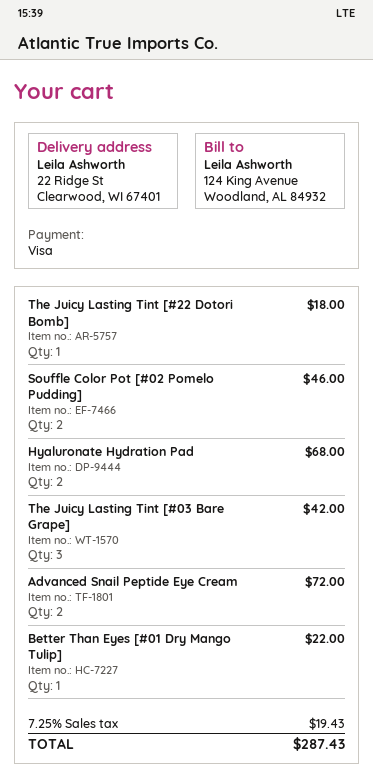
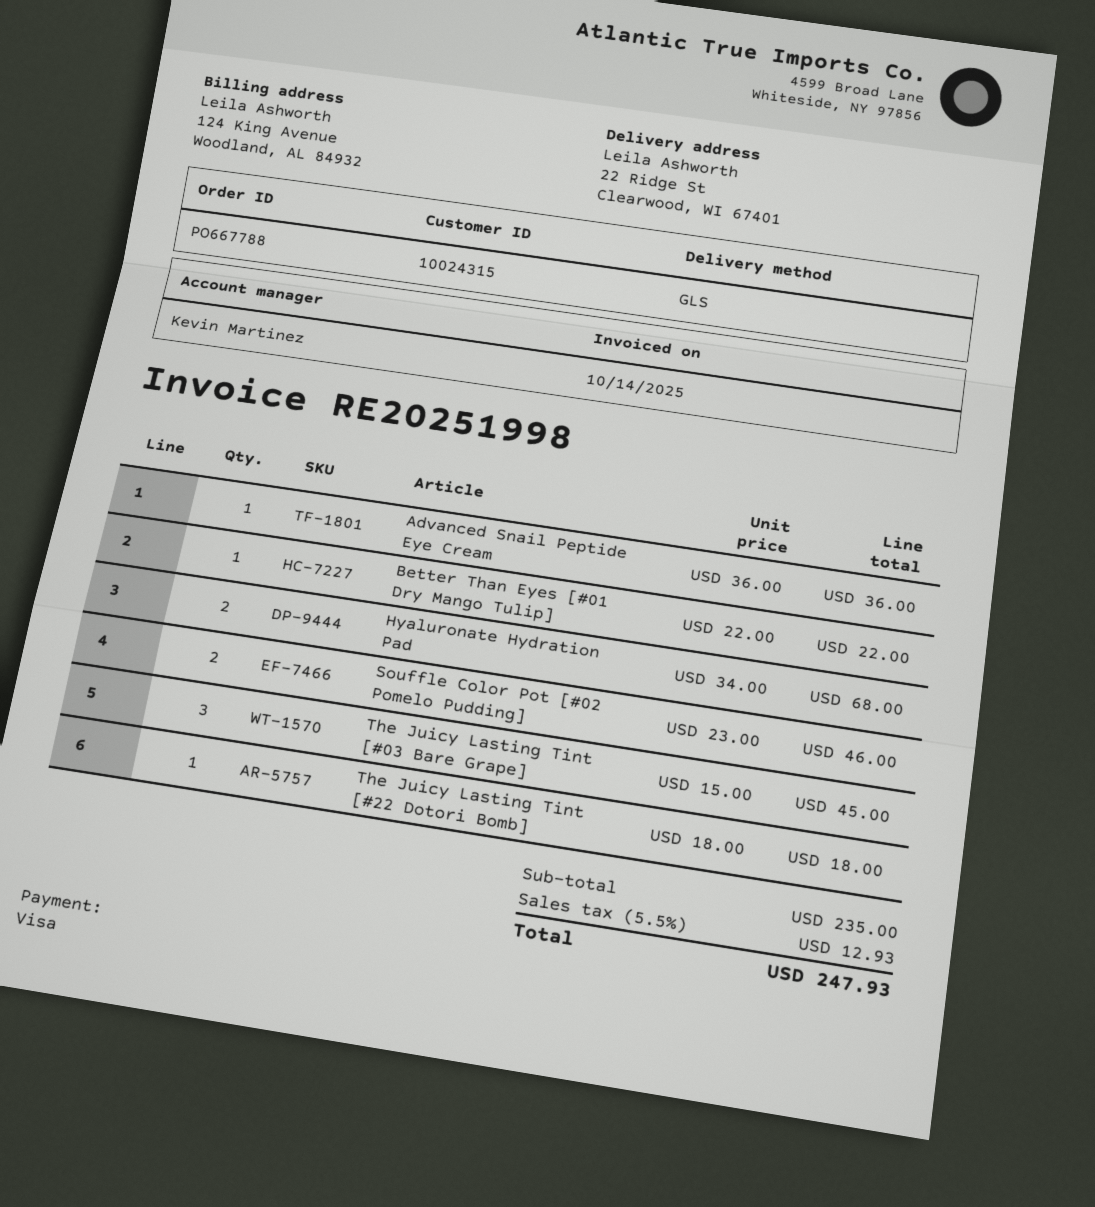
The Juicy Lasting Tint [#03 Bare Grape]: 3 for 42.00 -> 3 for 45.00
Advanced Snail Peptide Eye Cream: 2 for 72.00 -> 1 for 36.00
tax: 7.25% = 19.43 -> 5.5% = 12.93
total: 287.43 -> 247.93

